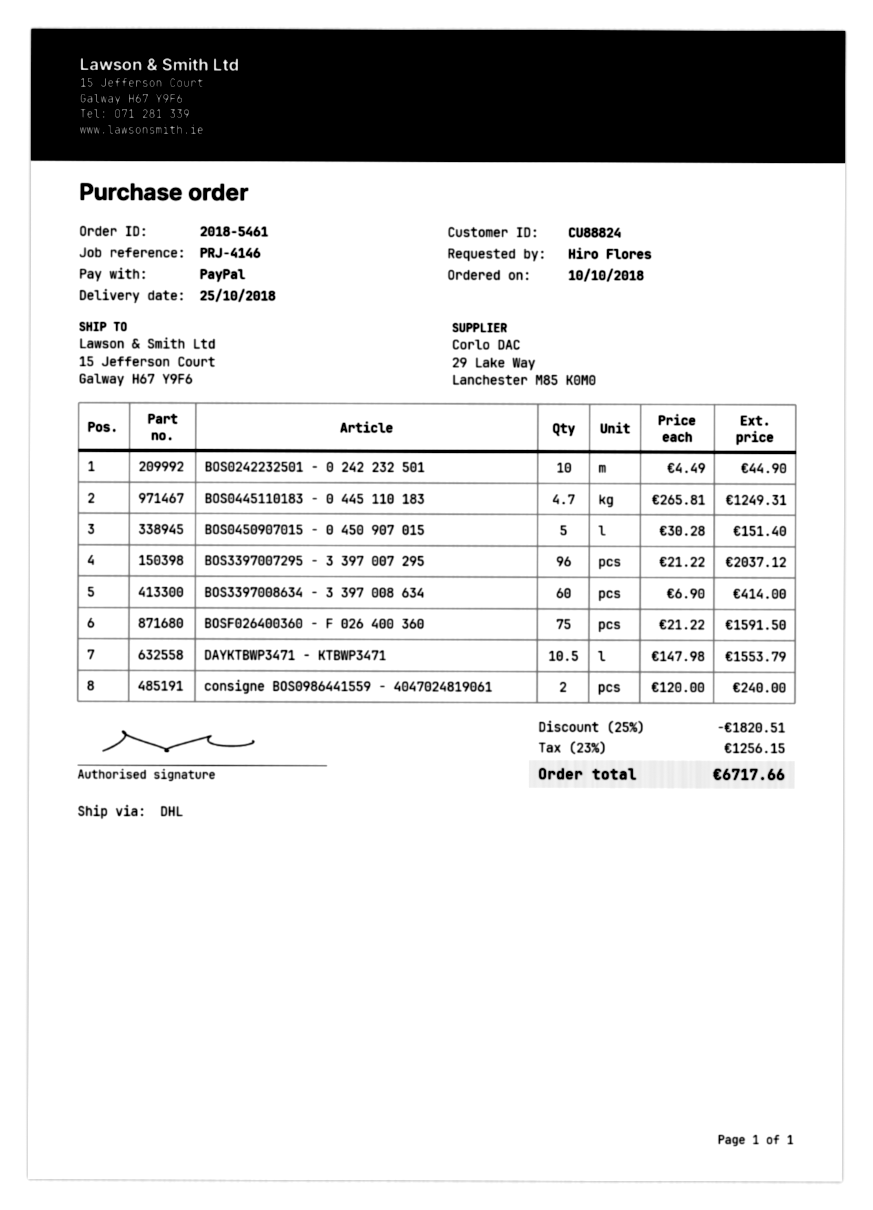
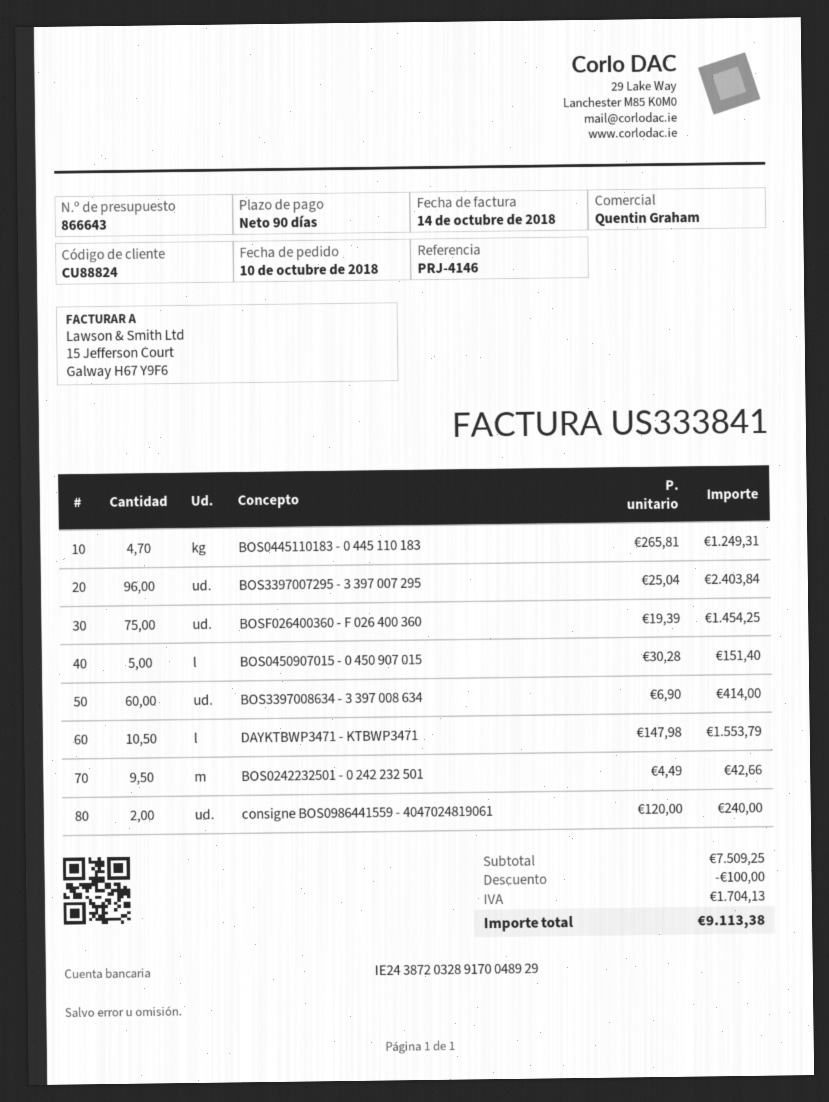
BOS0242232501 - 0 242 232 501: 10 x 4.49 = 44.90 -> 9.5 x 4.49 = 42.66
BOS3397007295 - 3 397 007 295: 96 x 21.22 = 2037.12 -> 96 x 25.04 = 2403.84
BOSF026400360 - F 026 400 360: 75 x 21.22 = 1591.50 -> 75 x 19.39 = 1454.25
discount: 1820.51 -> 100.00
tax: 1256.15 -> 1704.13
total: 6717.66 -> 9113.38

